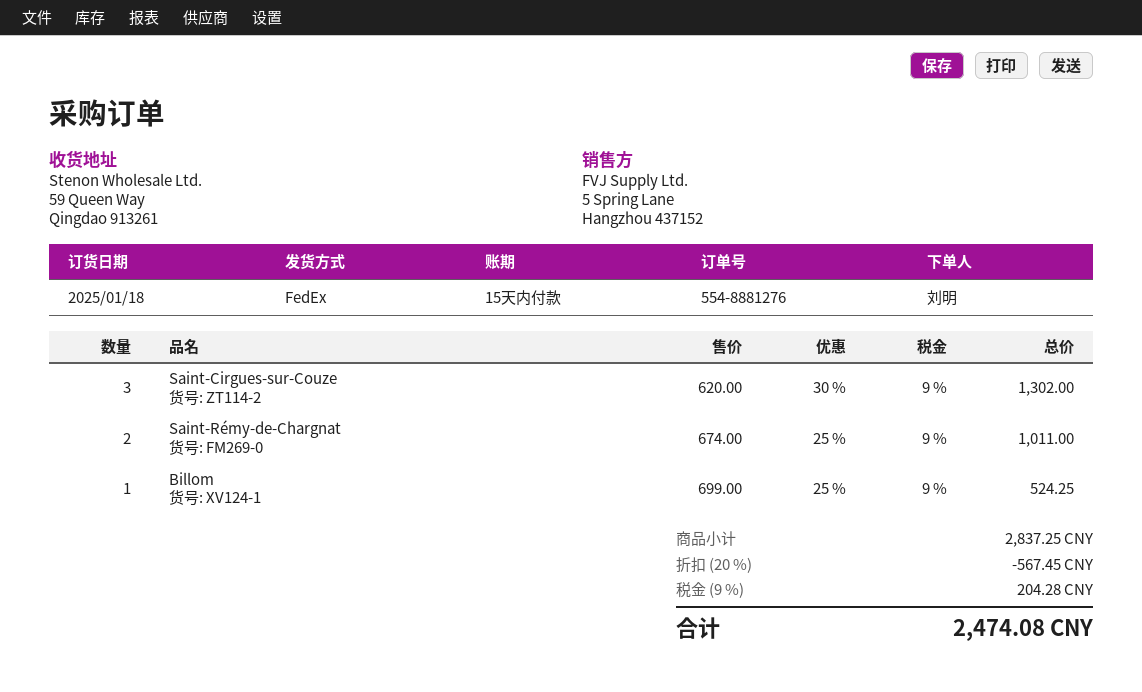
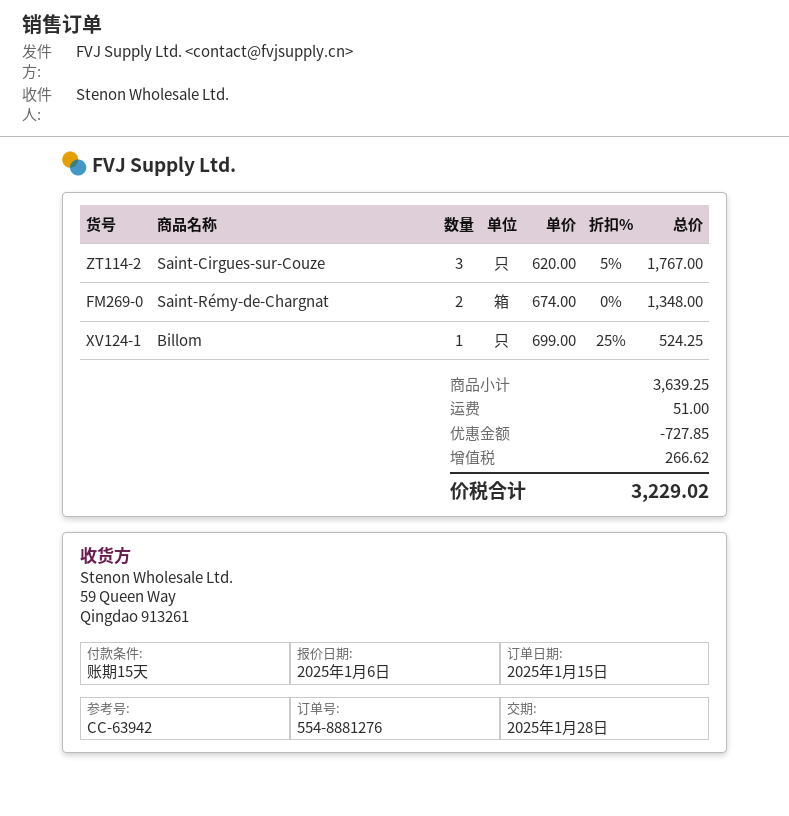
order date: 2025-01-18 -> 2025-01-15
Saint-Cirgues-sur-Couze: 3 x 620.00 - 30% = 1302.00 -> 3 x 620.00 - 5% = 1767.00
Saint-Rémy-de-Chargnat: 2 x 674.00 - 25% = 1011.00 -> 2 x 674.00 = 1348.00
subtotal: 2837.25 -> 3639.25
discount: 567.45 -> 727.85
shipping: none -> 51.00
tax: 204.28 -> 266.62
total: 2474.08 -> 3229.02

